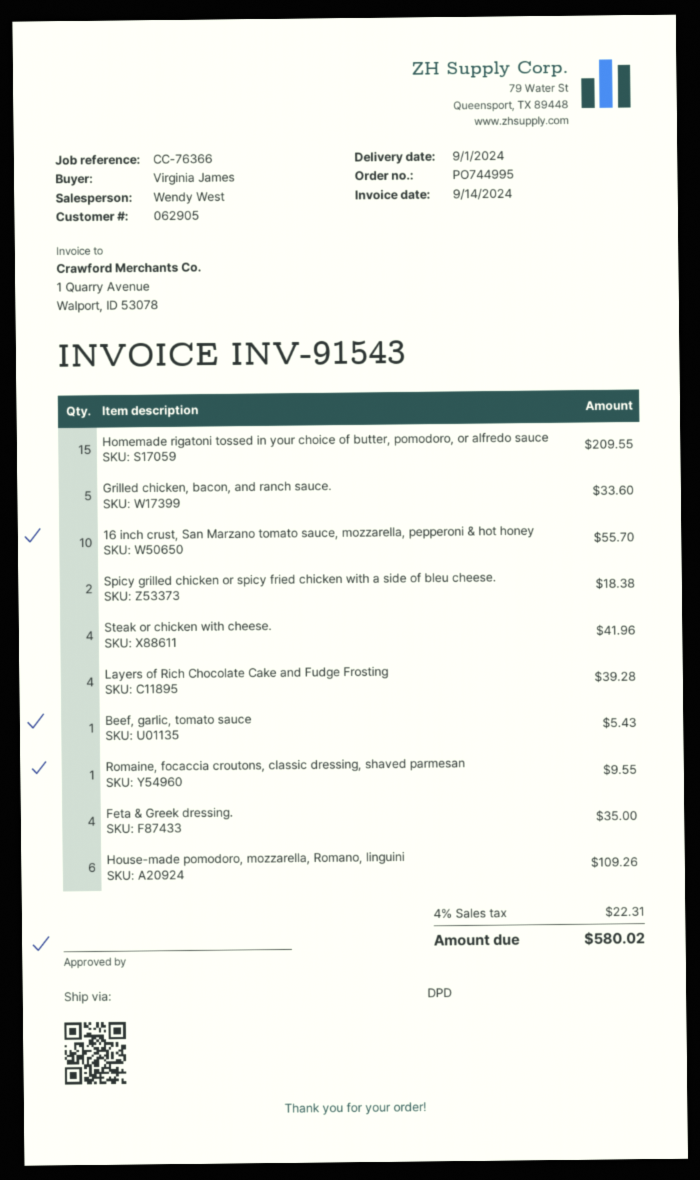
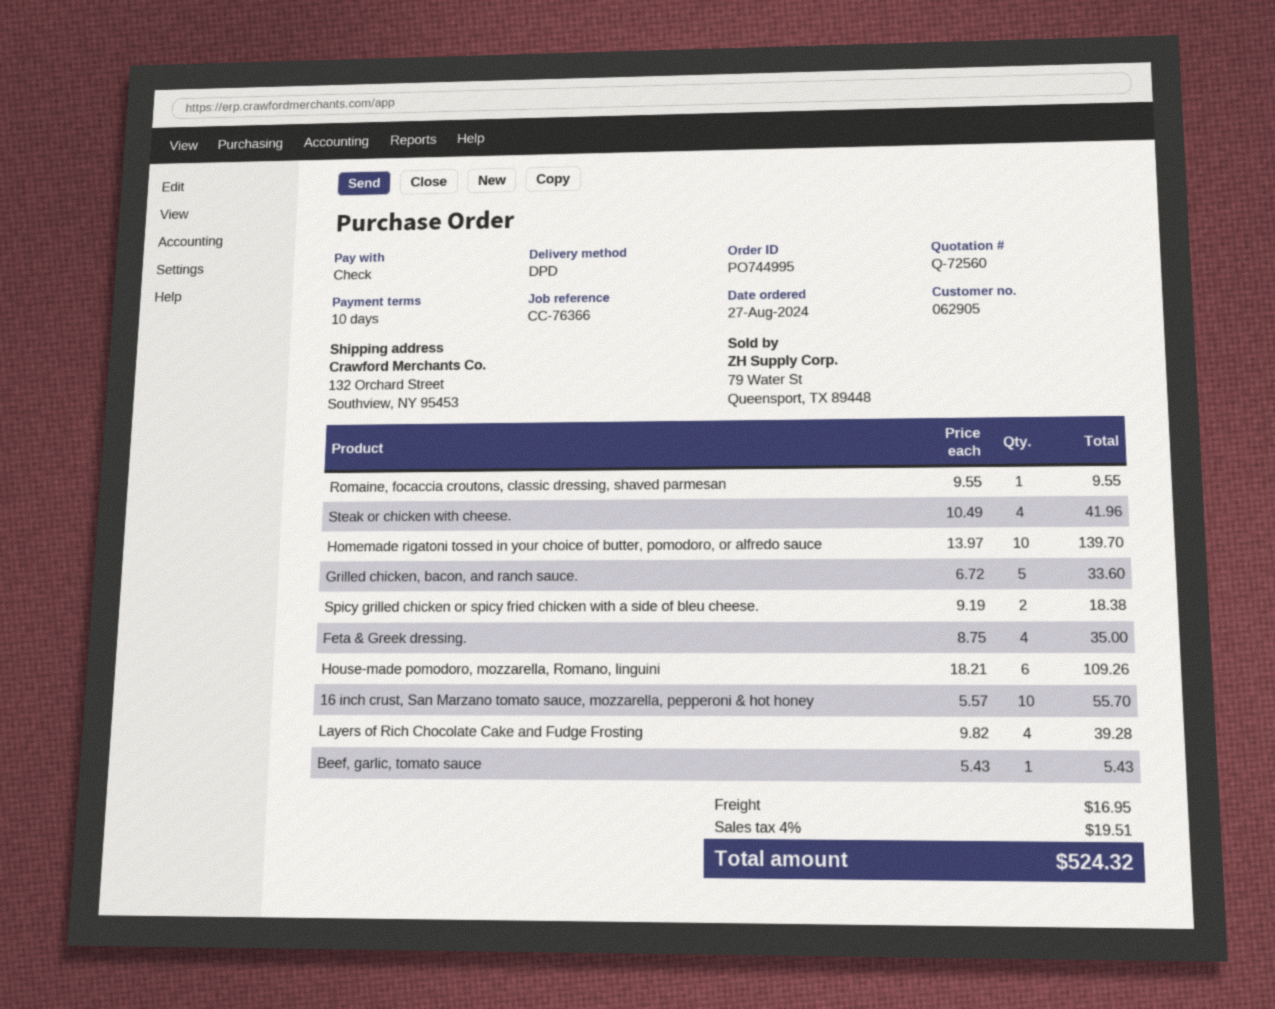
Homemade rigatoni tossed in your choice of butter, pomodoro, or alfredo sauce: 15 for 209.55 -> 10 for 139.70
shipping: none -> 16.95
tax: 4% = 22.31 -> 4% = 19.51
total: 580.02 -> 524.32

